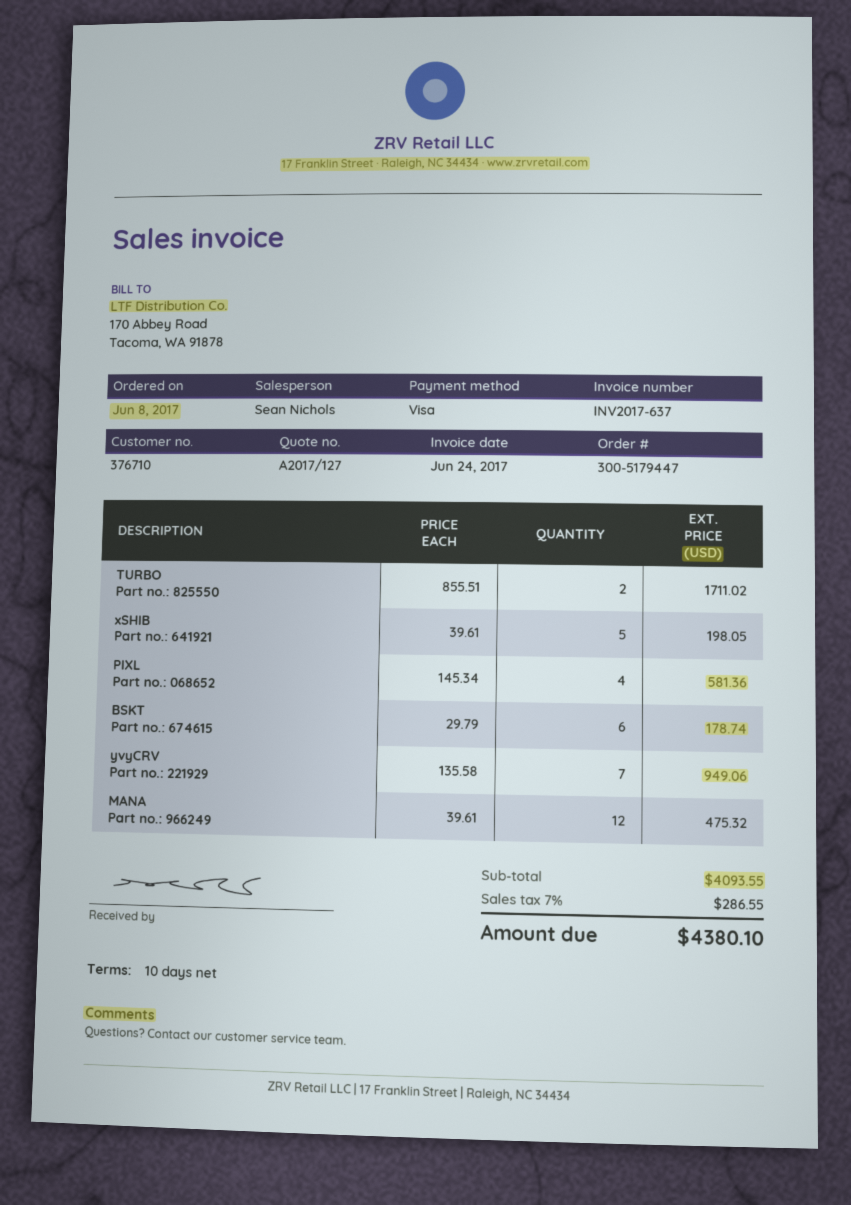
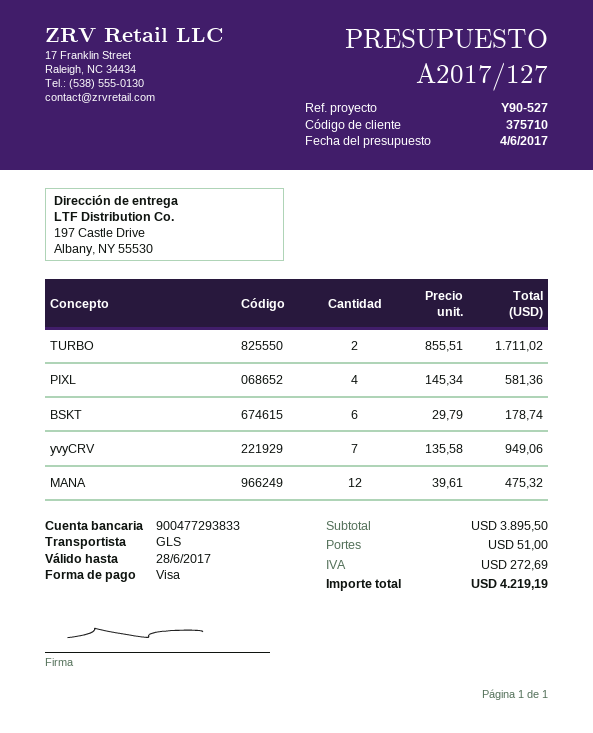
customer number: 376710 -> 375710
xSHIB: 5 x 39.61 = 198.05 -> none
subtotal: 4093.55 -> 3895.50
shipping: none -> 51.00
tax: 286.55 -> 272.69
total: 4380.10 -> 4219.19

